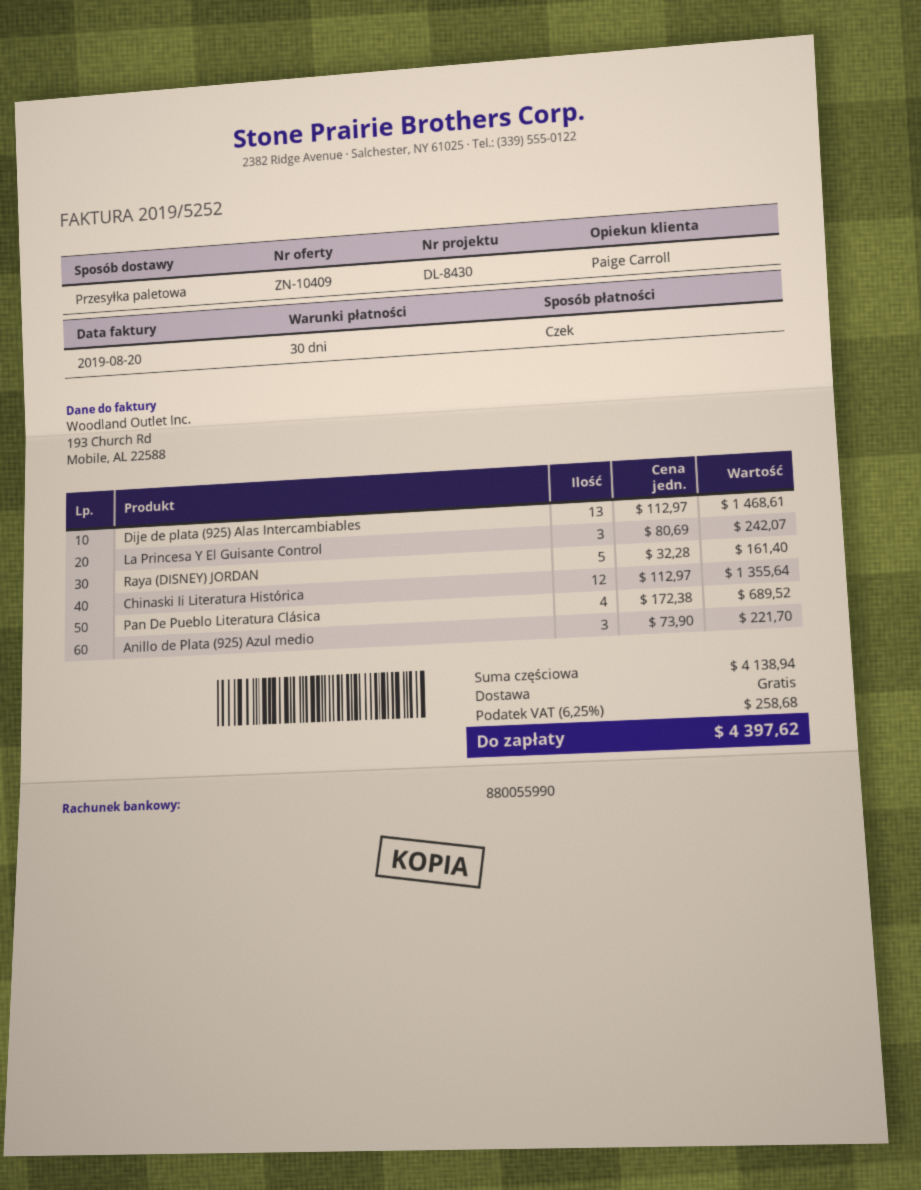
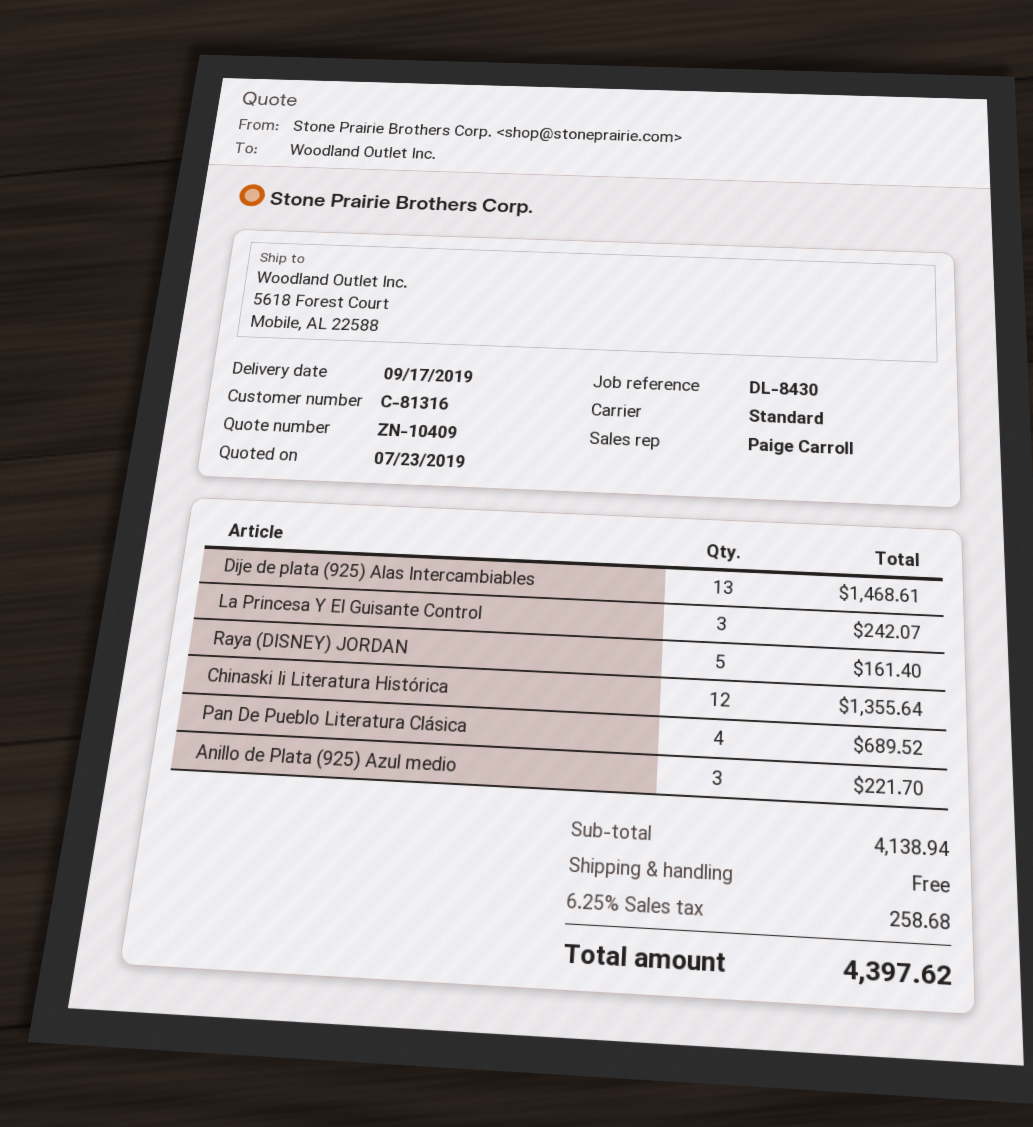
shipping method: pallet freight -> standard

